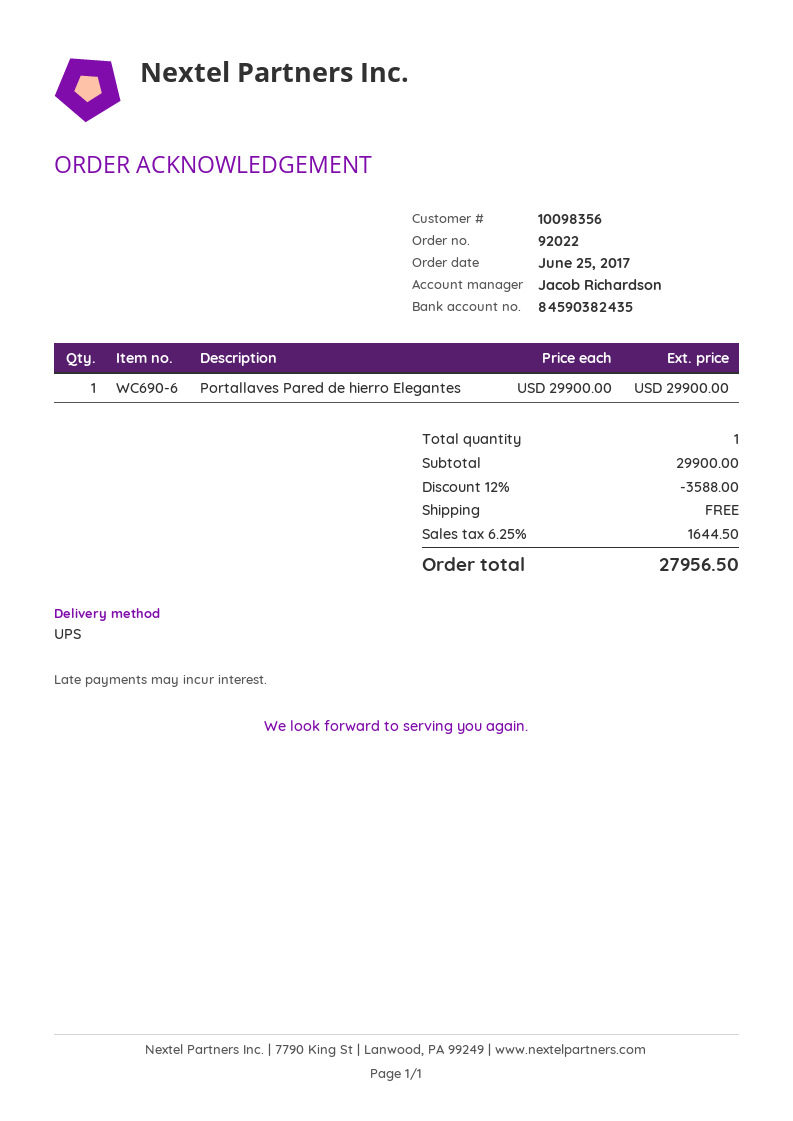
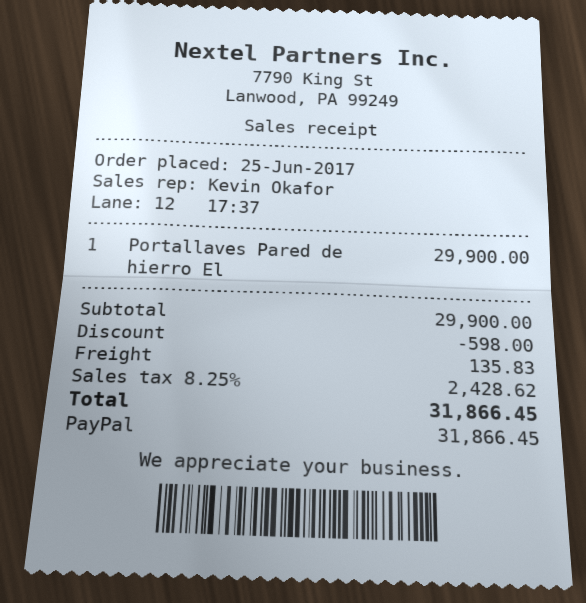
sales rep: Jacob Richardson -> Kevin Okafor
discount: 3588.00 -> 598.00
shipping: 0.00 -> 135.83
tax: 6.25% = 1644.50 -> 8.25% = 2428.62
total: 27956.50 -> 31866.45

